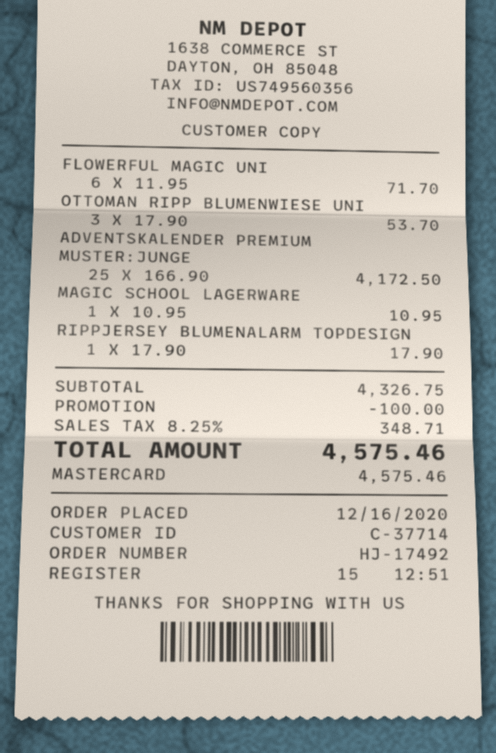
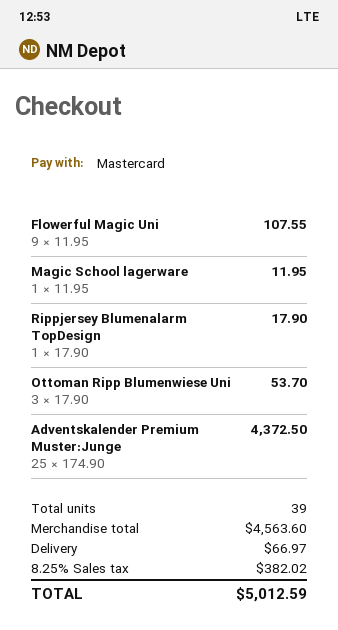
FLOWERFUL MAGIC UNI: 6 x 11.95 = 71.70 -> 9 x 11.95 = 107.55
ADVENTSKALENDER PREMIUM MUSTER:JUNGE: 25 x 166.90 = 4172.50 -> 25 x 174.90 = 4372.50
MAGIC SCHOOL LAGERWARE: 1 x 10.95 = 10.95 -> 1 x 11.95 = 11.95
subtotal: 4326.75 -> 4563.60
discount: 100.00 -> none
shipping: none -> 66.97
tax: 8.25% = 348.71 -> 8.25% = 382.02
total: 4575.46 -> 5012.59

